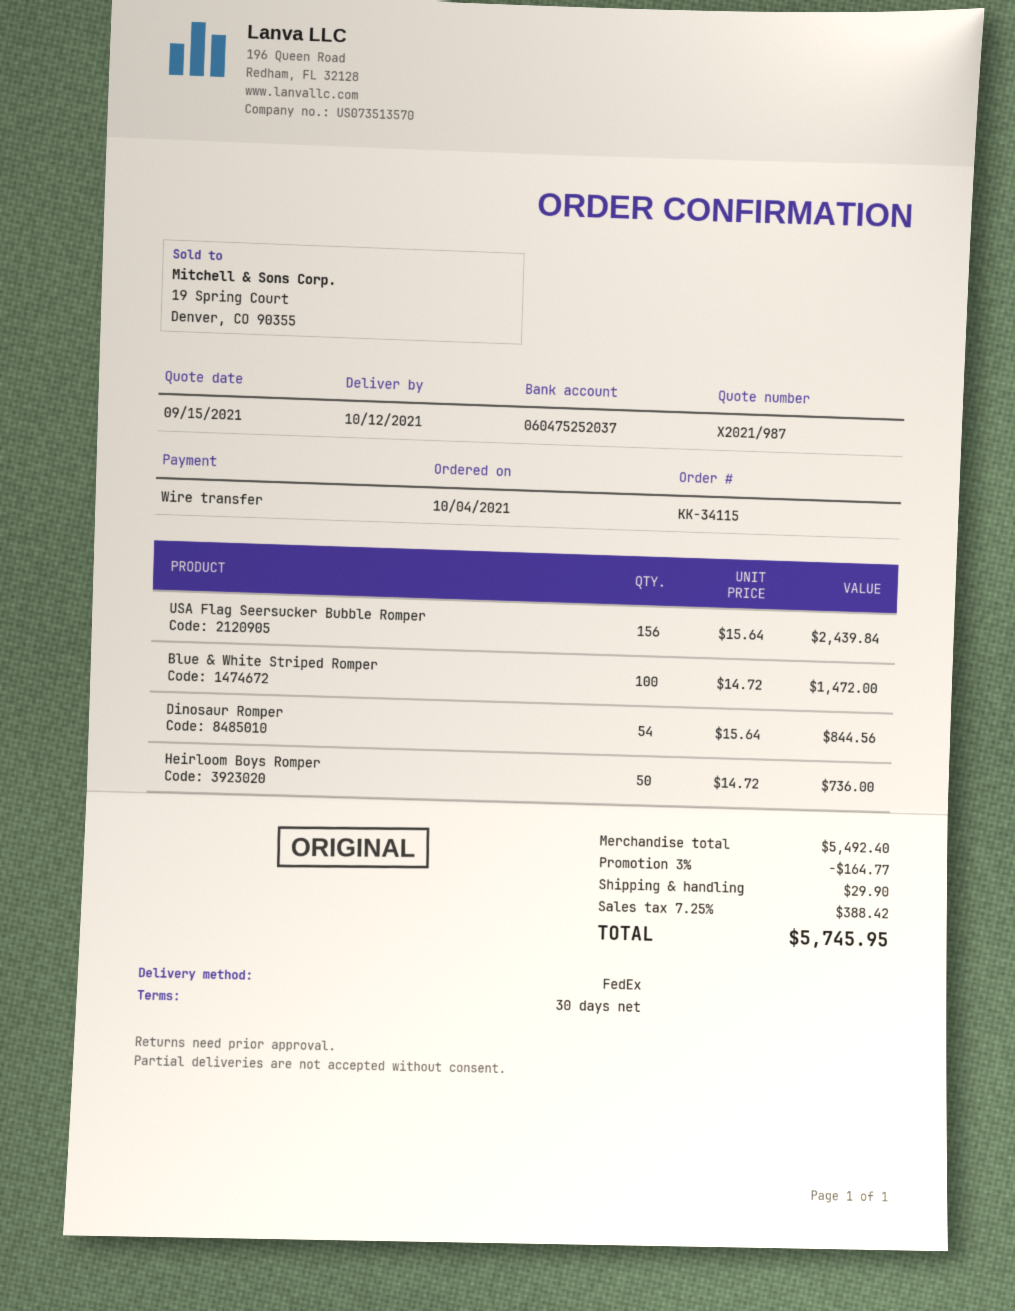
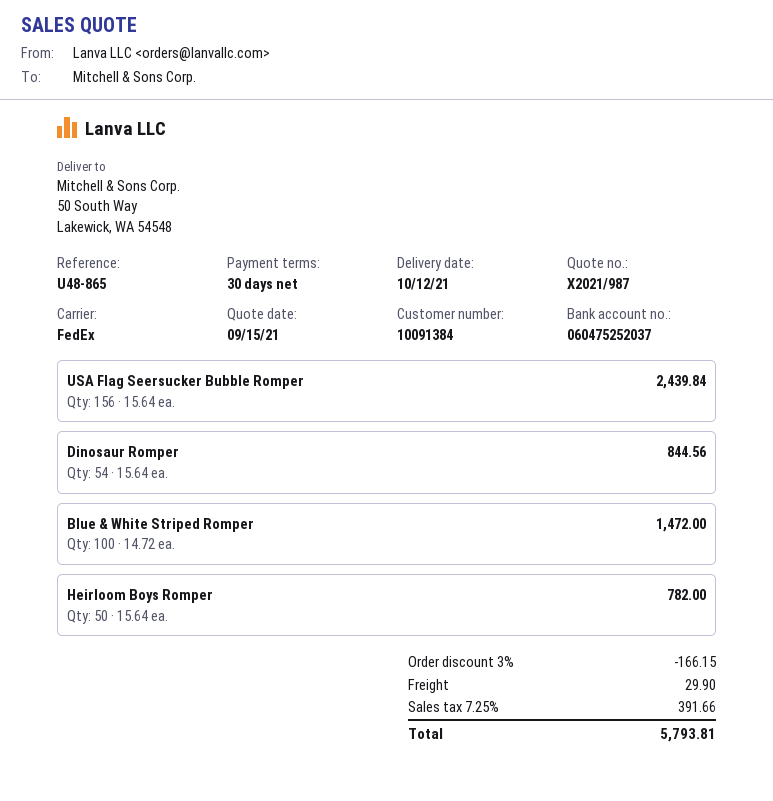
Heirloom Boys Romper: 50 x 14.72 = 736.00 -> 50 x 15.64 = 782.00
discount: 3% = 164.77 -> 3% = 166.15
tax: 7.25% = 388.42 -> 7.25% = 391.66
total: 5745.95 -> 5793.81

